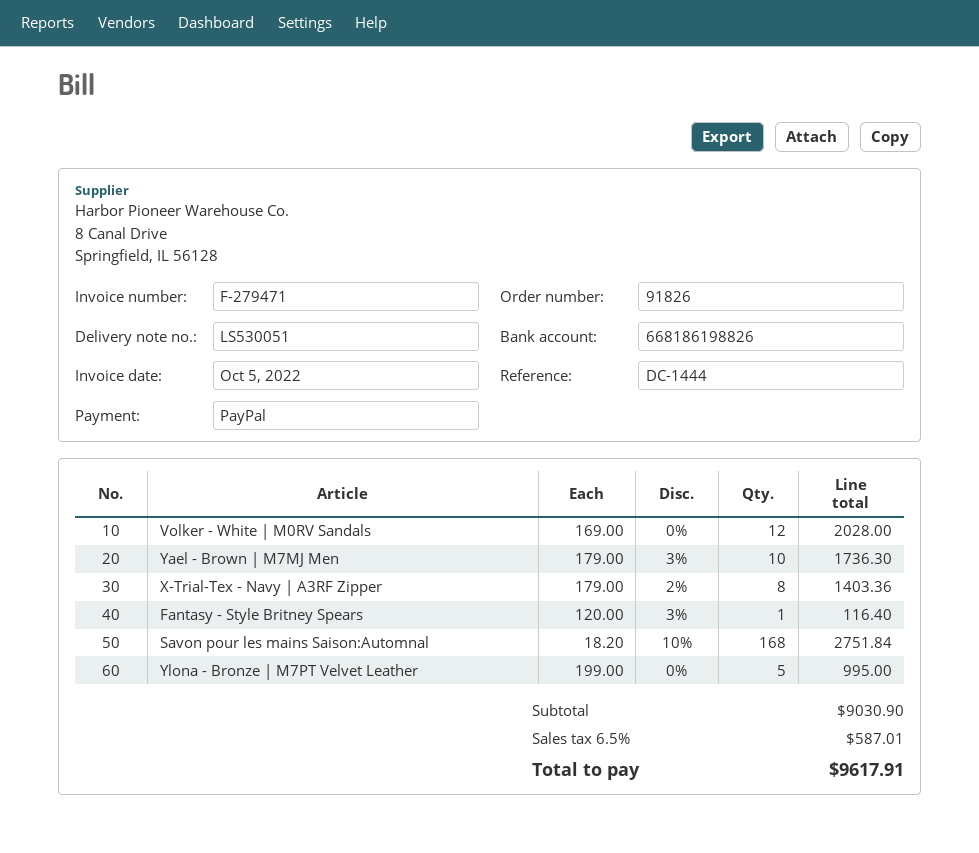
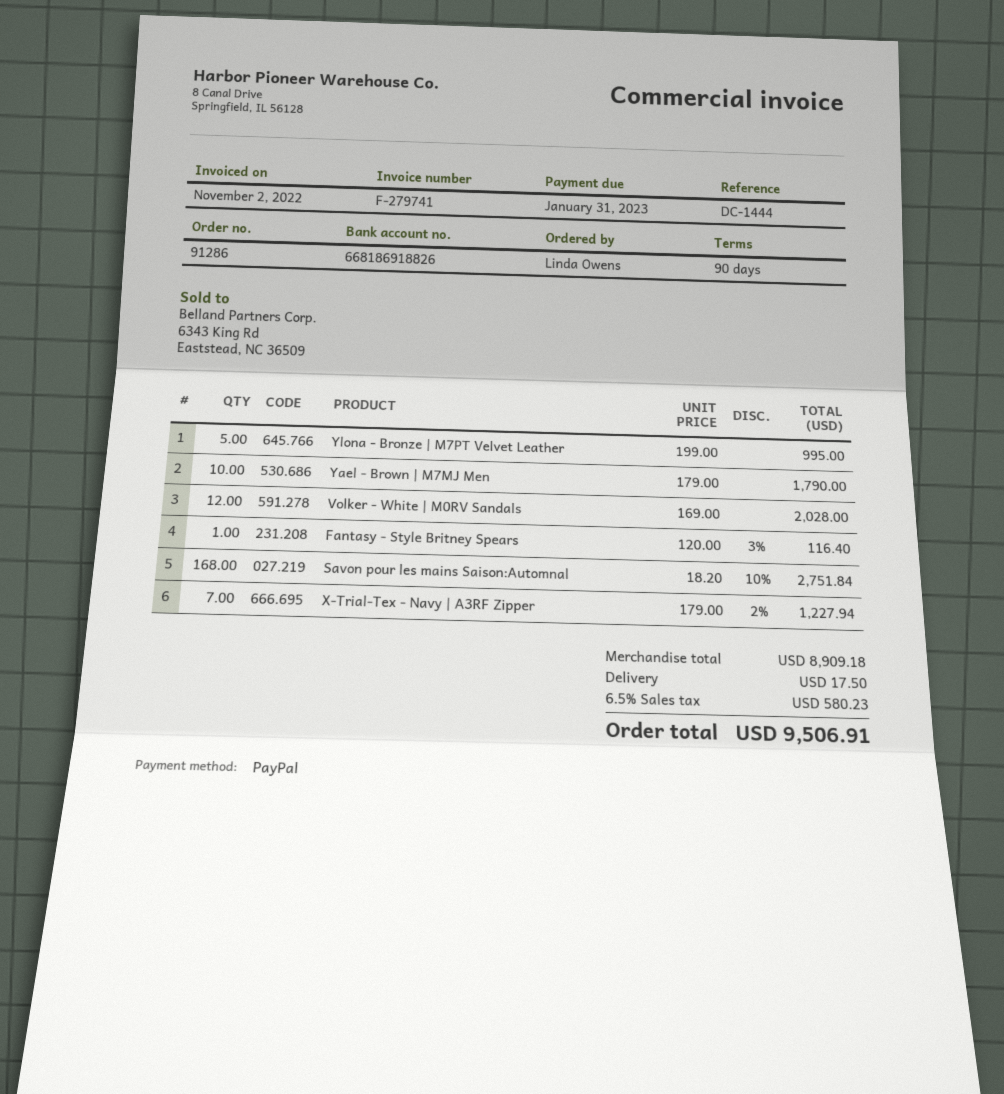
order number: 91826 -> 91286
invoice number: F-279471 -> F-279741
invoice date: 2022-10-05 -> 2022-11-02
bank account: 668186198826 -> 668186918826
Yael - Brown | M7MJ Men: 10 x 179.00 - 3% = 1736.30 -> 10 x 179.00 = 1790.00
X-Trial-Tex - Navy | A3RF Zipper: 8 x 179.00 - 2% = 1403.36 -> 7 x 179.00 - 2% = 1227.94
subtotal: 9030.90 -> 8909.18
shipping: none -> 17.50
tax: 6.5% = 587.01 -> 6.5% = 580.23
total: 9617.91 -> 9506.91

